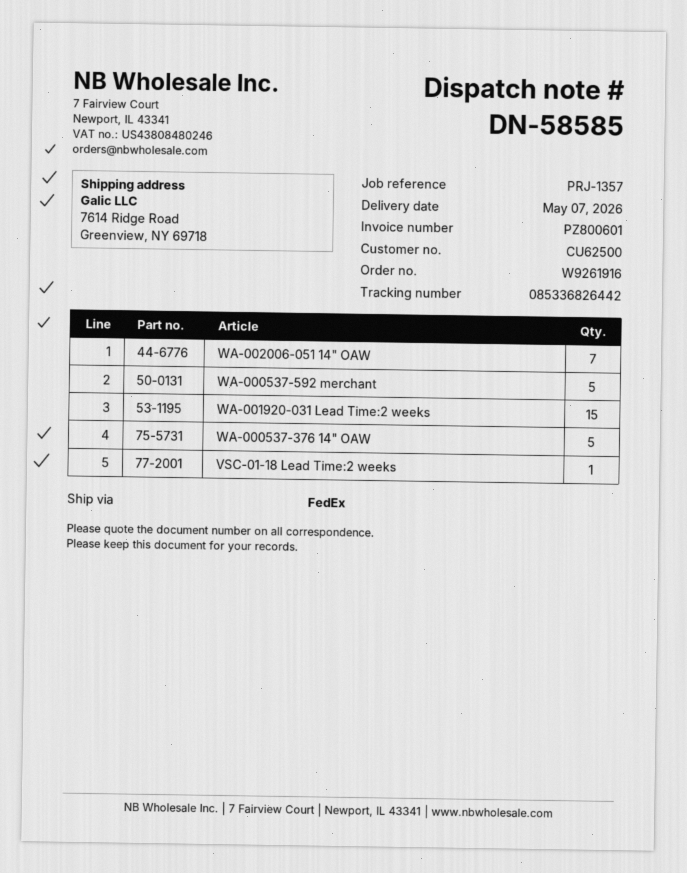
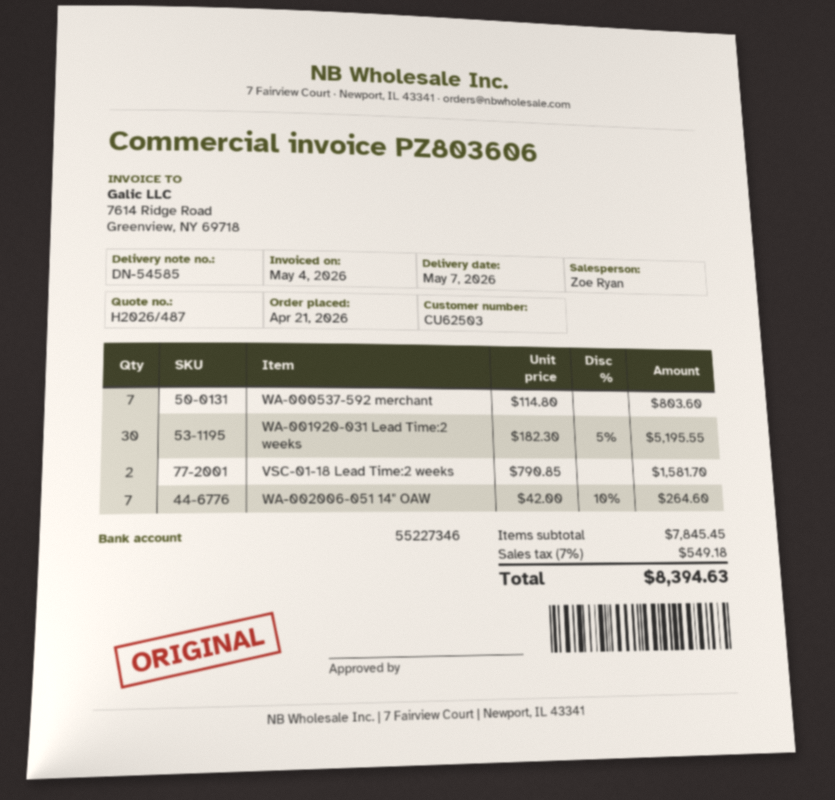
delivery note number: DN-58585 -> DN-54585
invoice number: PZ800601 -> PZ803606
customer number: CU62500 -> CU62503
WA-000537-592 merchant: 5 -> 7
WA-001920-031 Lead Time:2 weeks: 15 -> 30
WA-000537-376 14" OAW: 5 -> none
VSC-01-18 Lead Time:2 weeks: 1 -> 2

